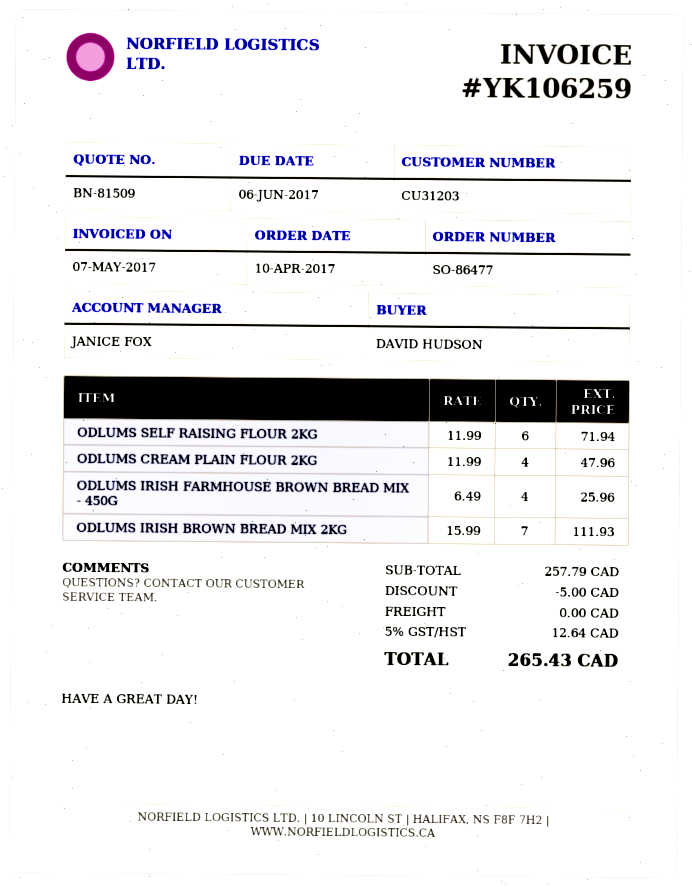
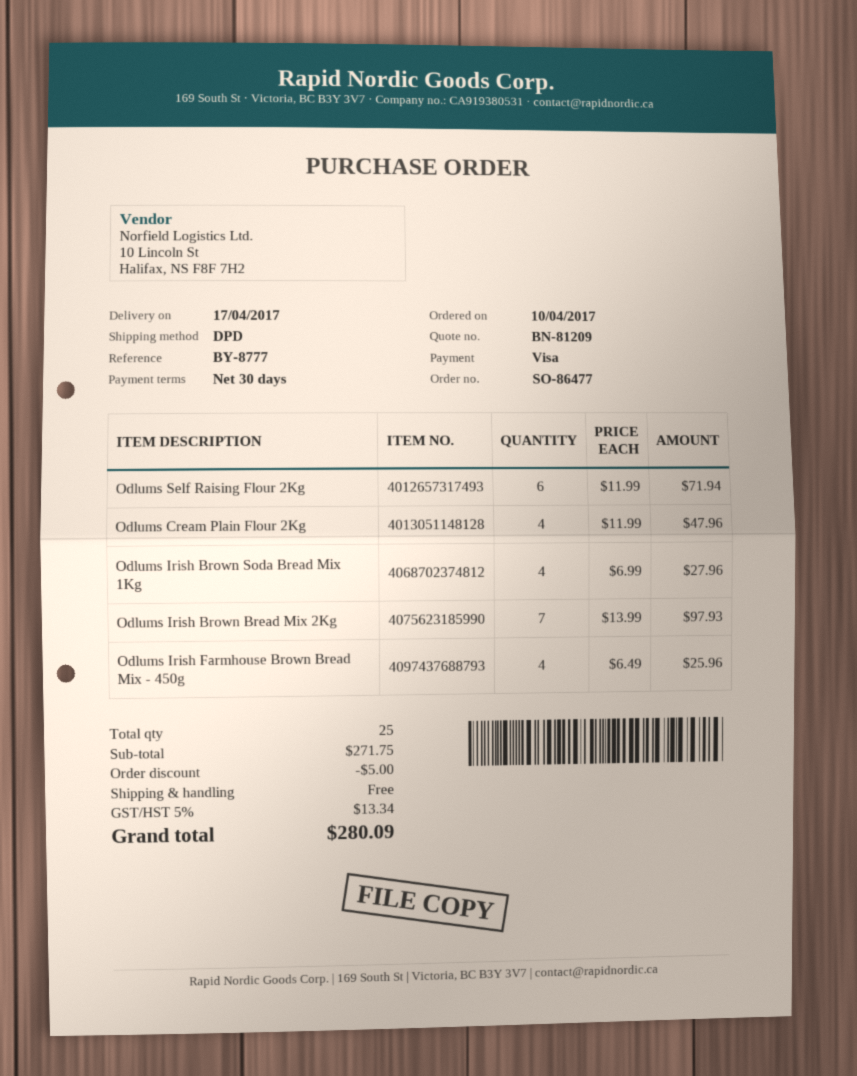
quote number: BN-81509 -> BN-81209
ODLUMS IRISH BROWN BREAD MIX 2KG: 7 x 15.99 = 111.93 -> 7 x 13.99 = 97.93
Odlums Irish Brown Soda Bread Mix 1Kg: none -> 4 x 6.99 = 27.96
subtotal: 257.79 -> 271.75
tax: 5% = 12.64 -> 5% = 13.34
total: 265.43 -> 280.09

